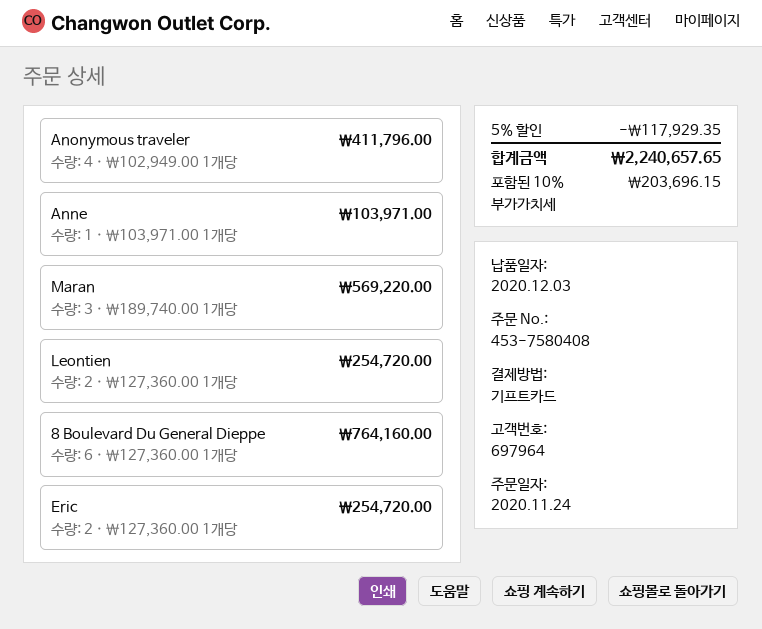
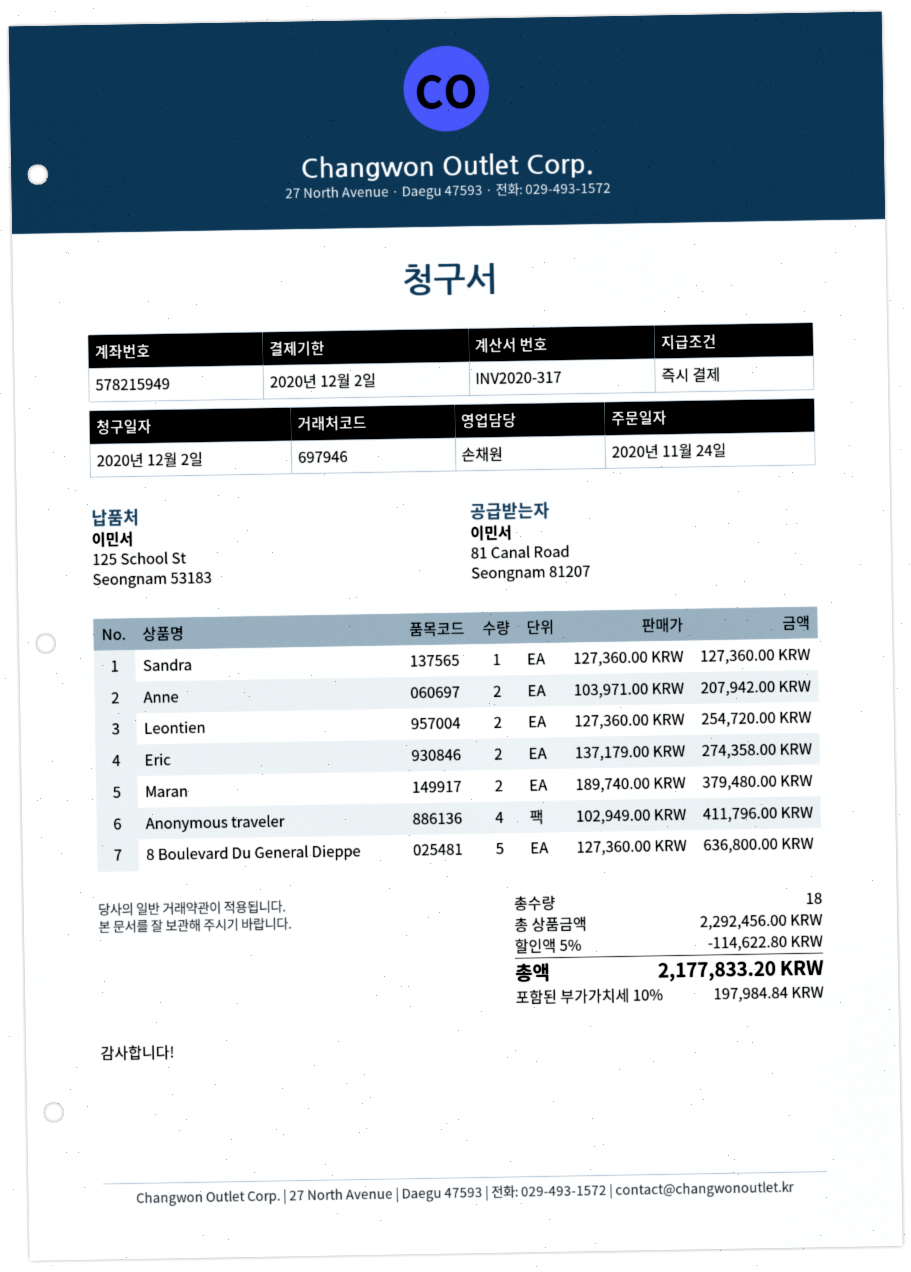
customer number: 697964 -> 697946
Anne: 1 x 103971.00 = 103971.00 -> 2 x 103971.00 = 207942.00
Maran: 3 x 189740.00 = 569220.00 -> 2 x 189740.00 = 379480.00
8 Boulevard Du General Dieppe: 6 x 127360.00 = 764160.00 -> 5 x 127360.00 = 636800.00
Eric: 2 x 127360.00 = 254720.00 -> 2 x 137179.00 = 274358.00
Sandra: none -> 1 x 127360.00 = 127360.00
discount: 5% = 117929.35 -> 5% = 114622.80
tax: 10% = 203696.15 -> 10% = 197984.84
total: 2240657.65 -> 2177833.20

